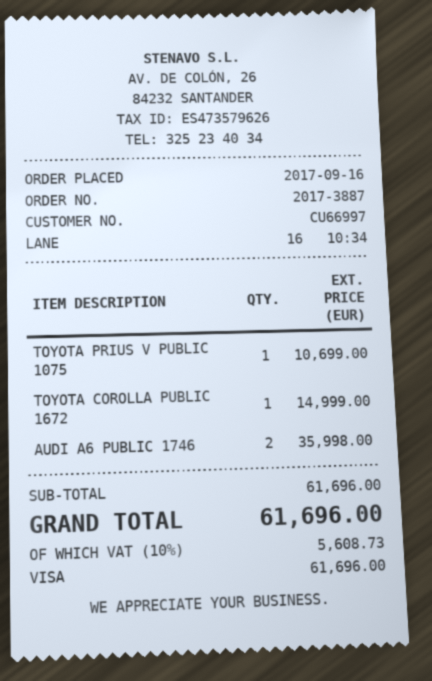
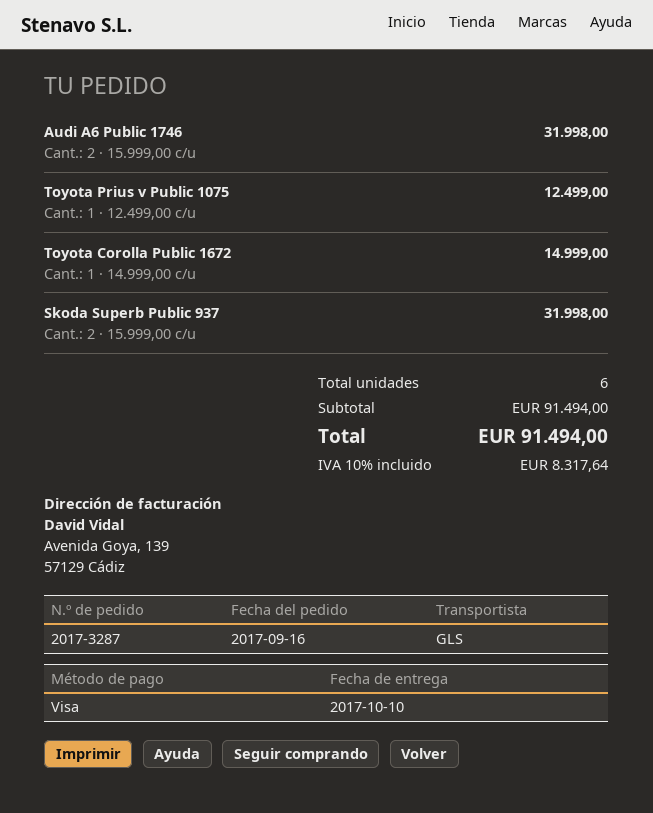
order number: 2017-3887 -> 2017-3287
TOYOTA PRIUS V PUBLIC 1075: 1 for 10699.00 -> 1 for 12499.00
AUDI A6 PUBLIC 1746: 2 for 35998.00 -> 2 for 31998.00
Skoda Superb Public 937: none -> 2 for 31998.00
subtotal: 61696.00 -> 91494.00
tax: 10% = 5608.73 -> 10% = 8317.64
total: 61696.00 -> 91494.00

